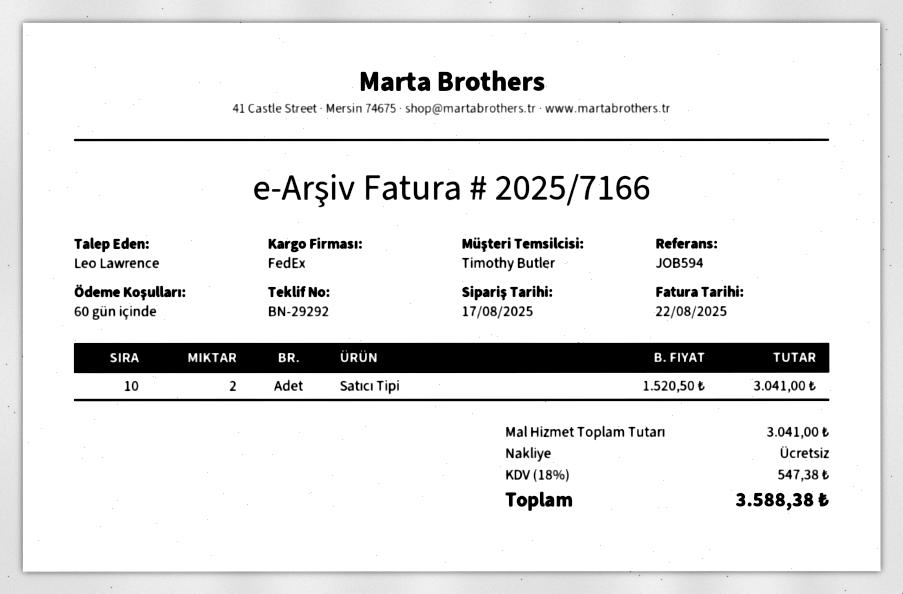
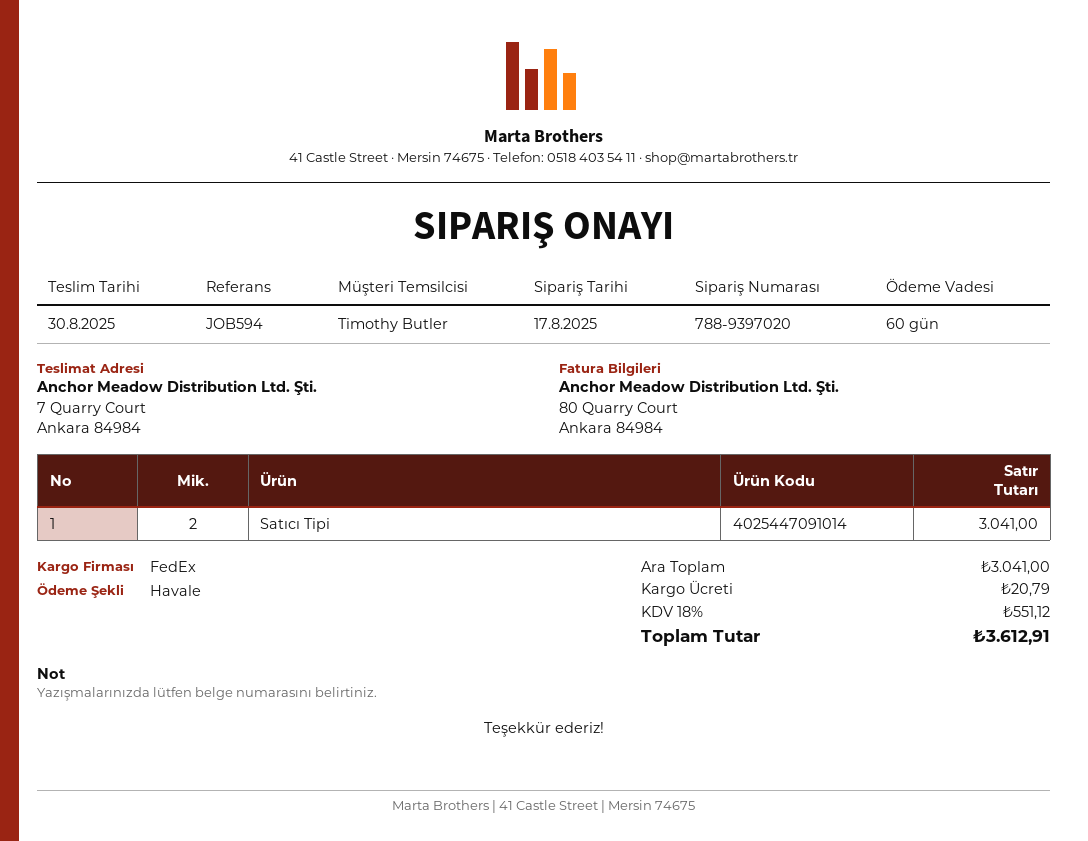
shipping: 0.00 -> 20.79
tax: 18% = 547.38 -> 18% = 551.12
total: 3588.38 -> 3612.91

